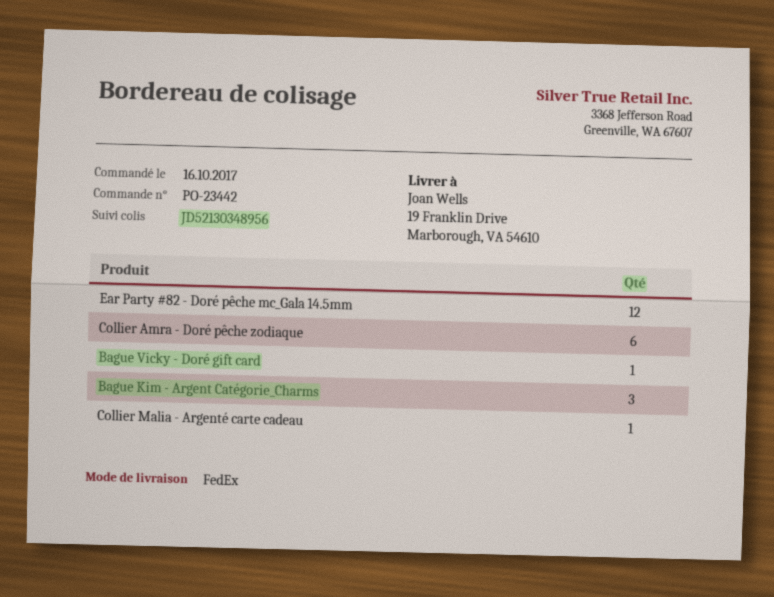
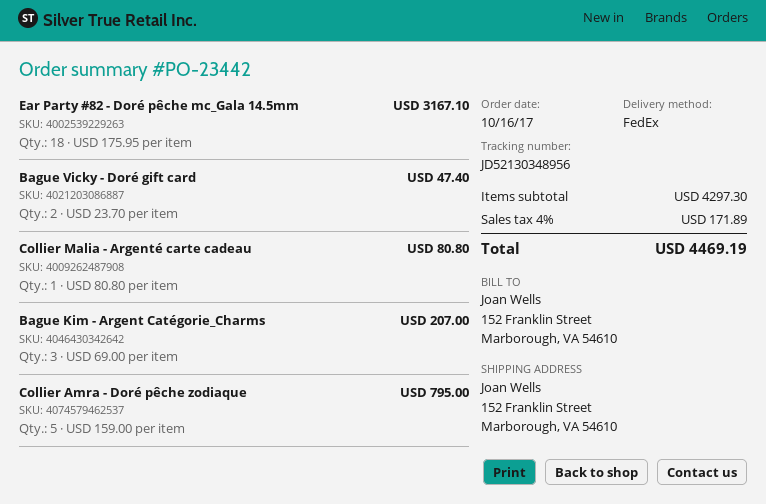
ship to: 19 Franklin Drive, Marborough, VA 54610 -> 152 Franklin Street, Marborough, VA 54610
Ear Party #82 - Doré pêche mc_Gala 14.5mm: 12 -> 18
Collier Amra - Doré pêche zodiaque: 6 -> 5
Bague Vicky - Doré gift card: 1 -> 2

